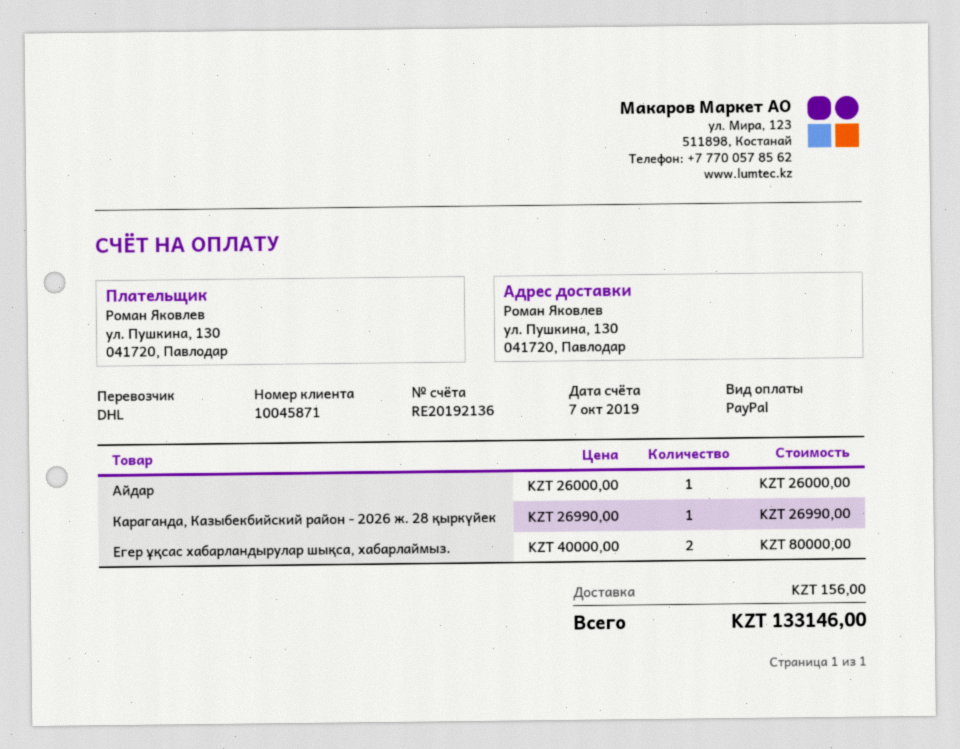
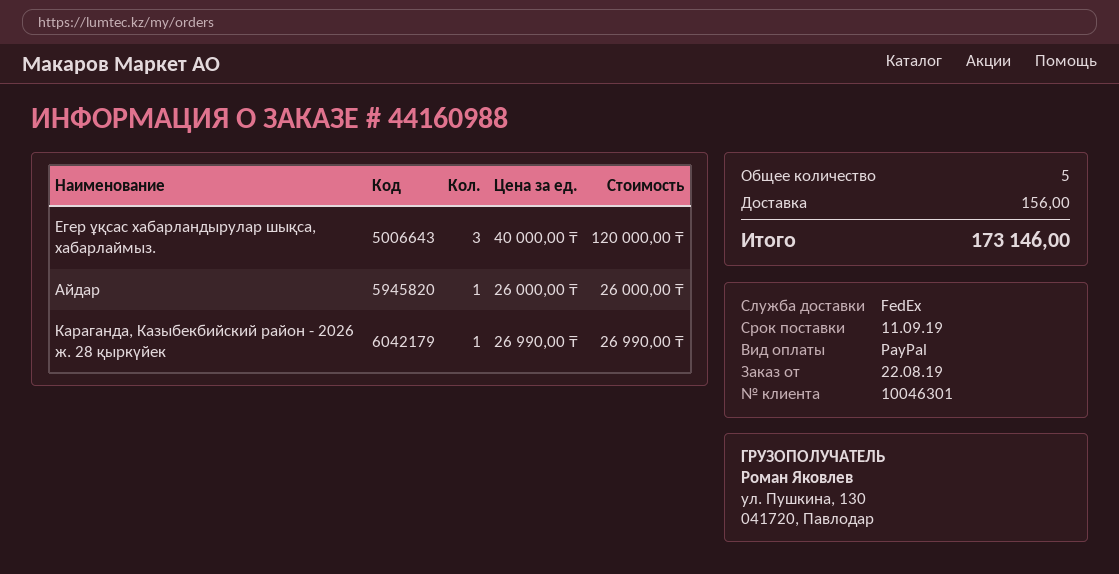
customer number: 10045871 -> 10046301
shipping method: DHL -> FedEx
Егер ұқсас хабарландырулар шықса, хабарлаймыз.: 2 x 40000.00 = 80000.00 -> 3 x 40000.00 = 120000.00
total: 133146.00 -> 173146.00

